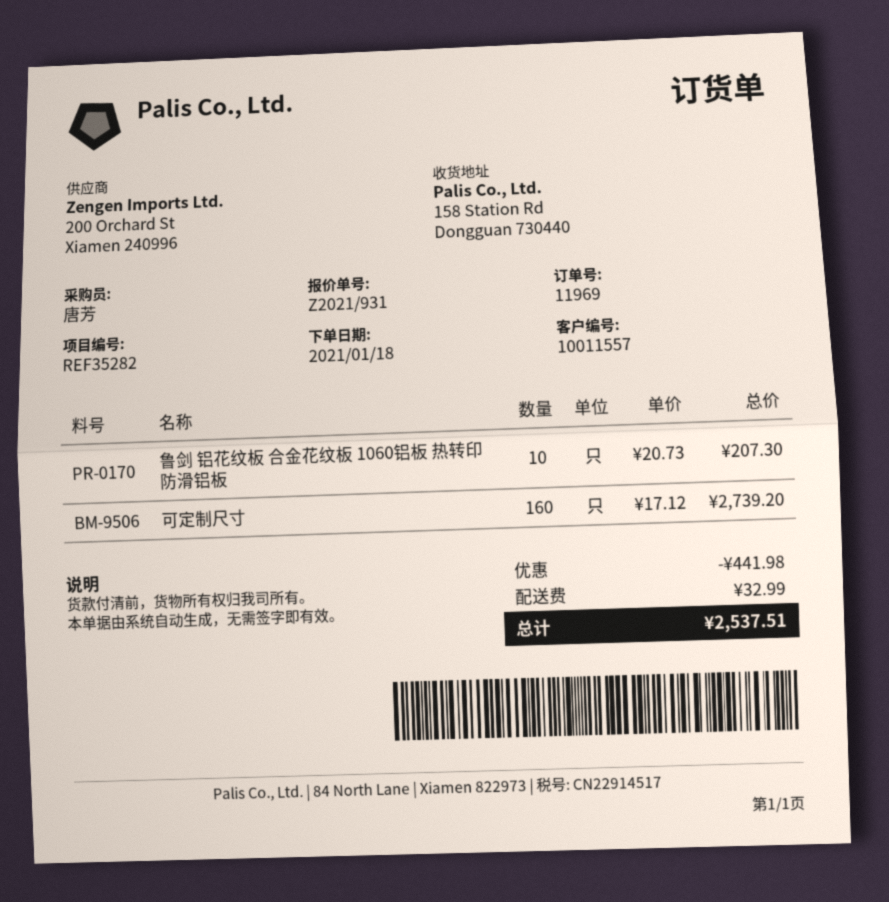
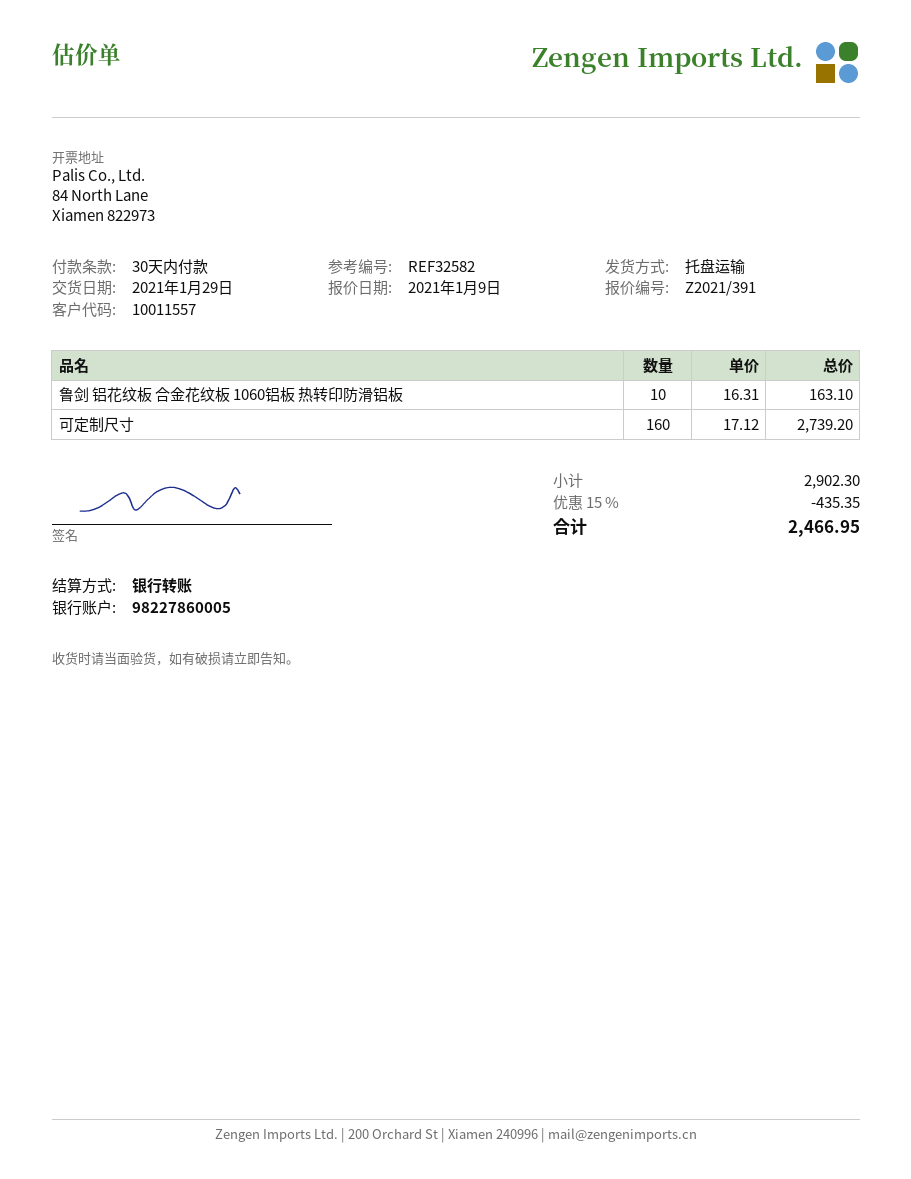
quote number: Z2021/931 -> Z2021/391
reference: REF35282 -> REF32582
鲁剑 铝花纹板 合金花纹板 1060铝板 热转印防滑铝板: 10 x 20.73 = 207.30 -> 10 x 16.31 = 163.10
discount: 441.98 -> 435.35
shipping: 32.99 -> none
total: 2537.51 -> 2466.95

